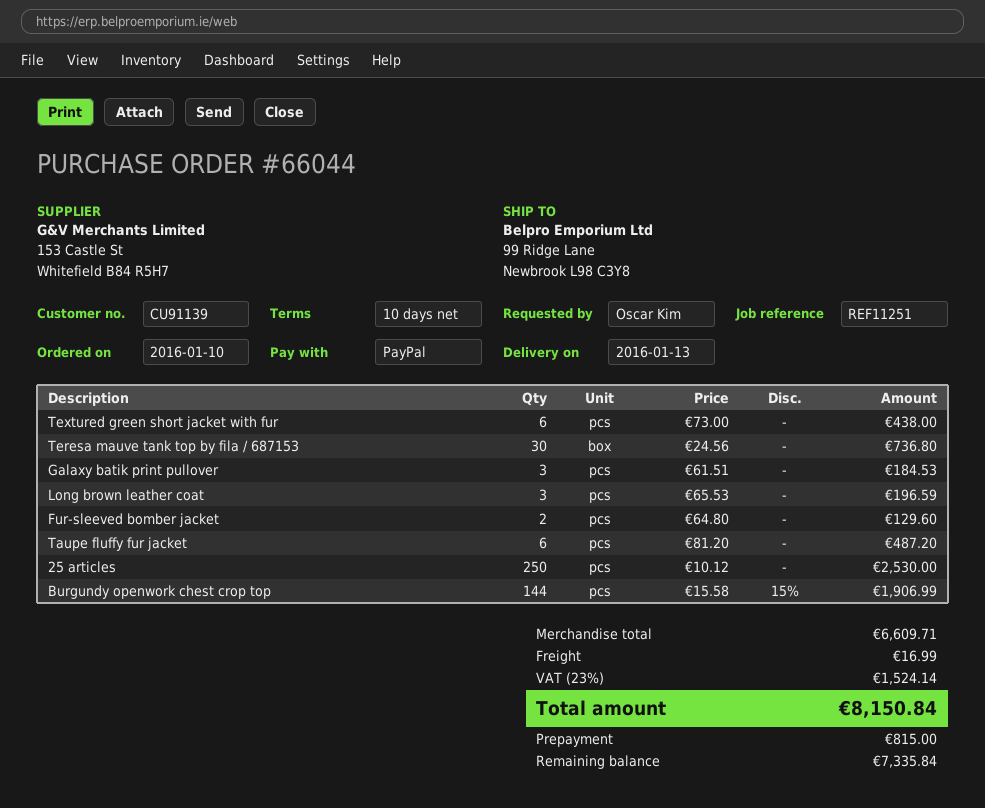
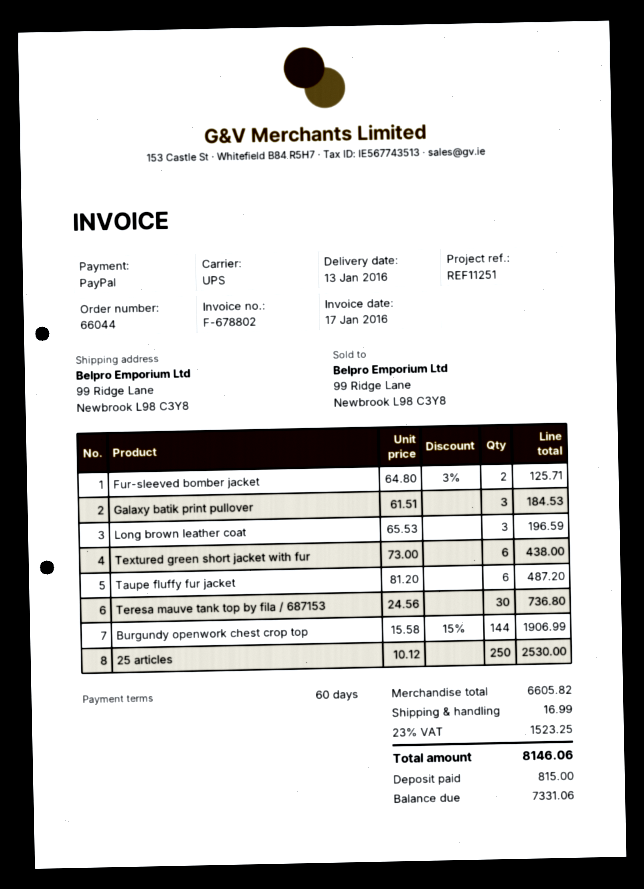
payment terms: 10 days -> 60 days
Fur-sleeved bomber jacket: 2 x 64.80 = 129.60 -> 2 x 64.80 - 3% = 125.71
subtotal: 6609.71 -> 6605.82
tax: 23% = 1524.14 -> 23% = 1523.25
total: 8150.84 -> 8146.06
balance: 7335.84 -> 7331.06

